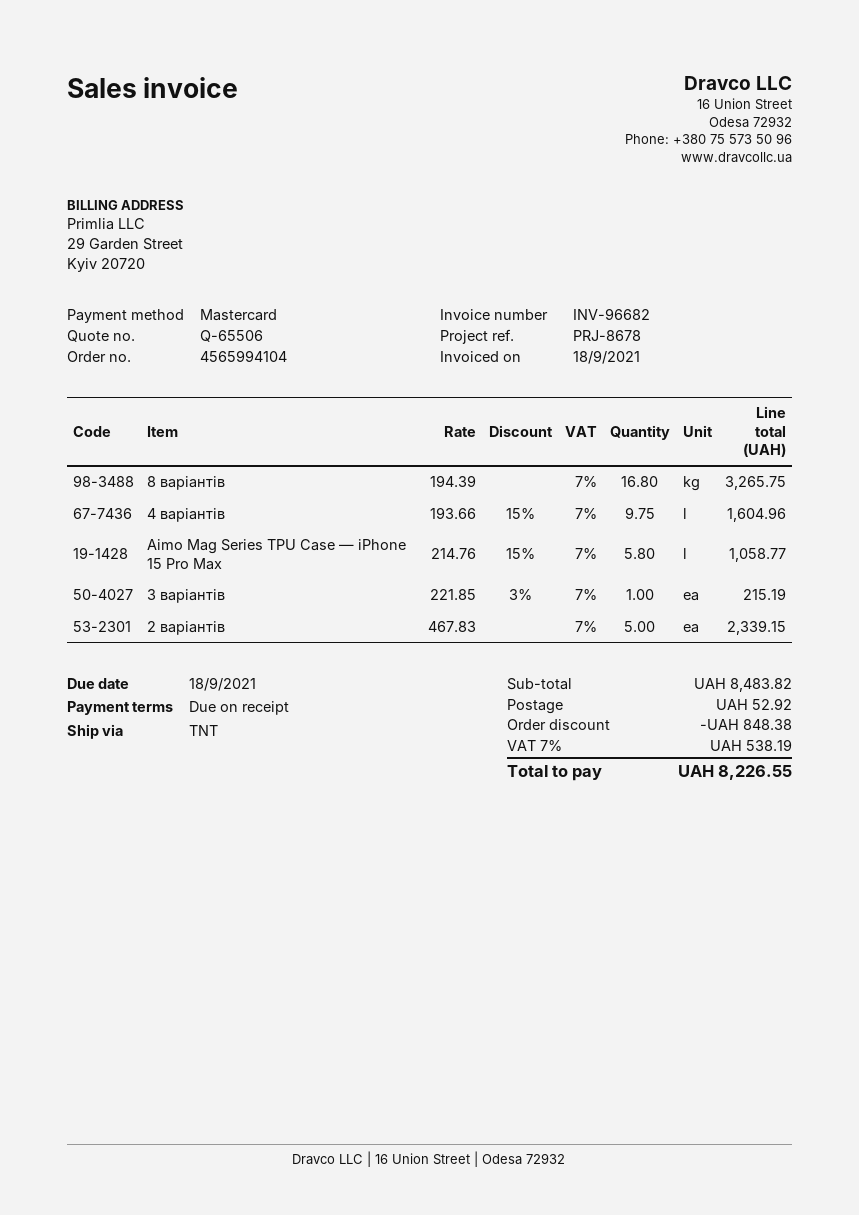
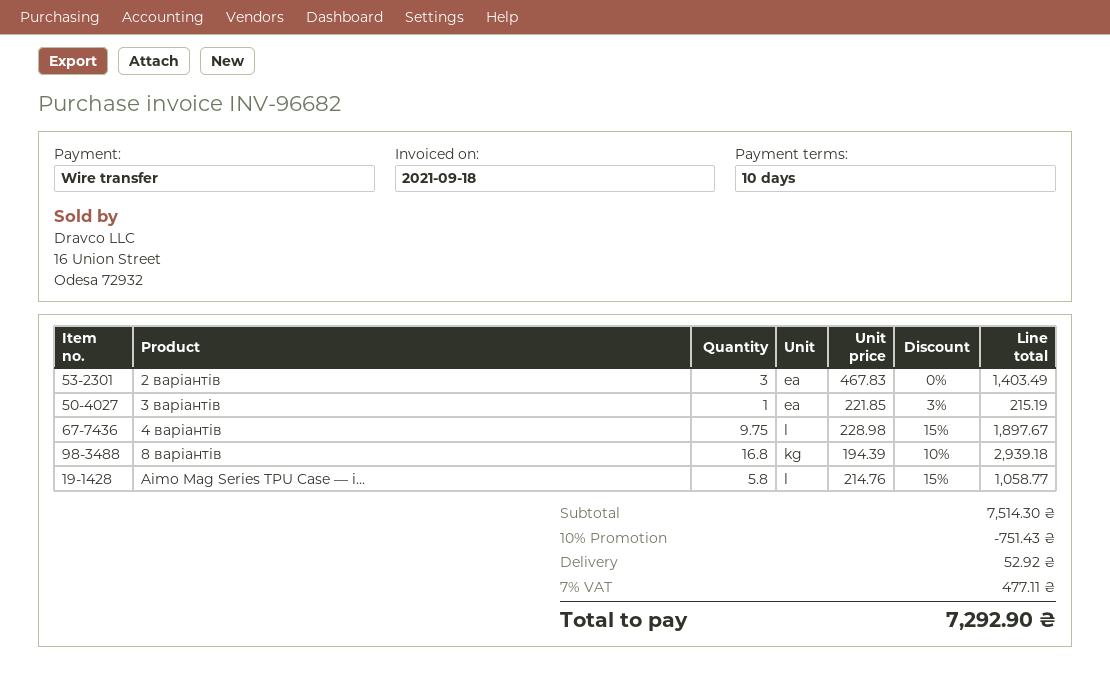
payment terms: on receipt -> 10 days
payment method: Mastercard -> bank transfer
8 варіантів: 16.8 x 194.39 = 3265.75 -> 16.8 x 194.39 - 10% = 2939.18
4 варіантів: 9.75 x 193.66 - 15% = 1604.96 -> 9.75 x 228.98 - 15% = 1897.67
2 варіантів: 5 x 467.83 = 2339.15 -> 3 x 467.83 = 1403.49
subtotal: 8483.82 -> 7514.30
discount: 848.38 -> 751.43
tax: 7% = 538.19 -> 7% = 477.11
total: 8226.55 -> 7292.90

